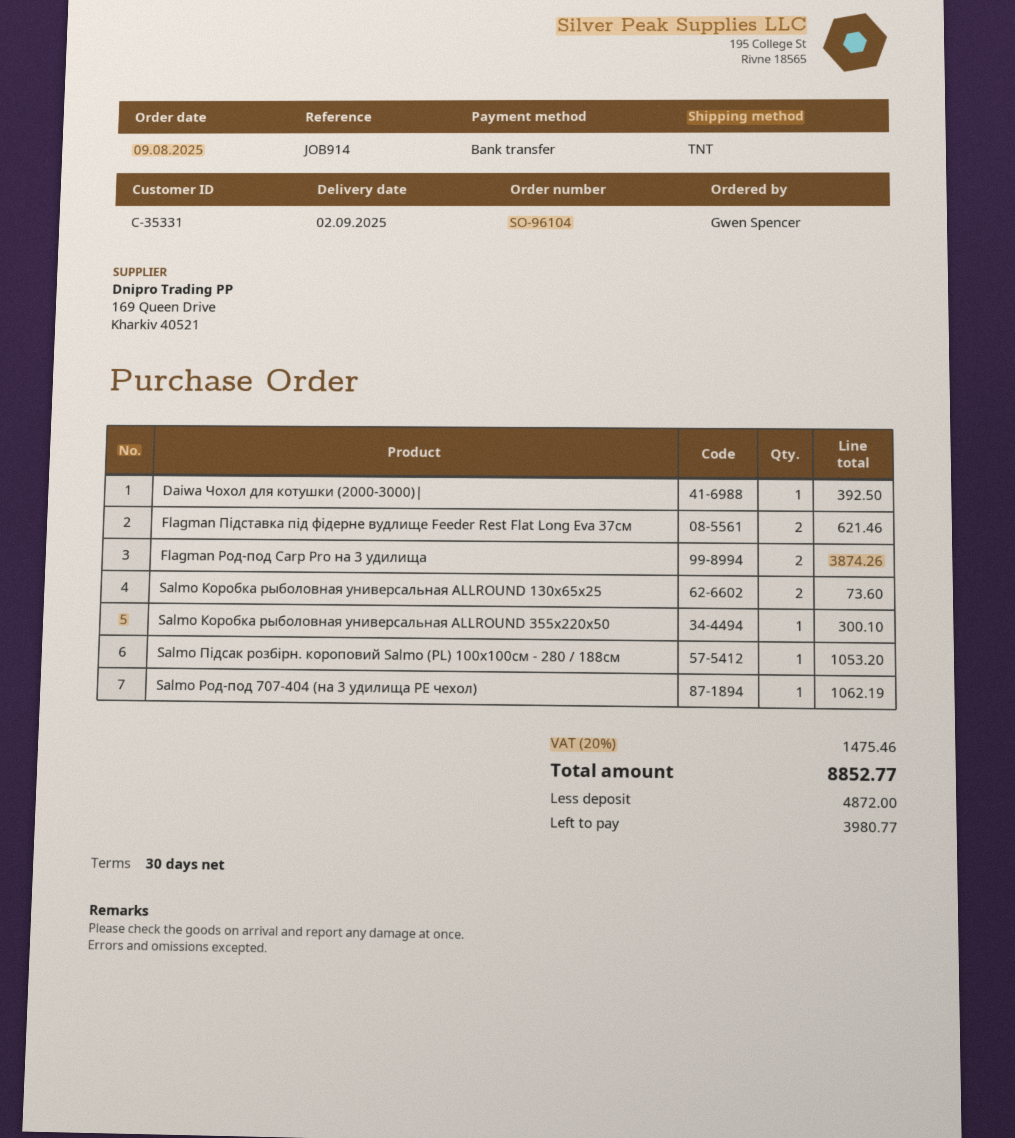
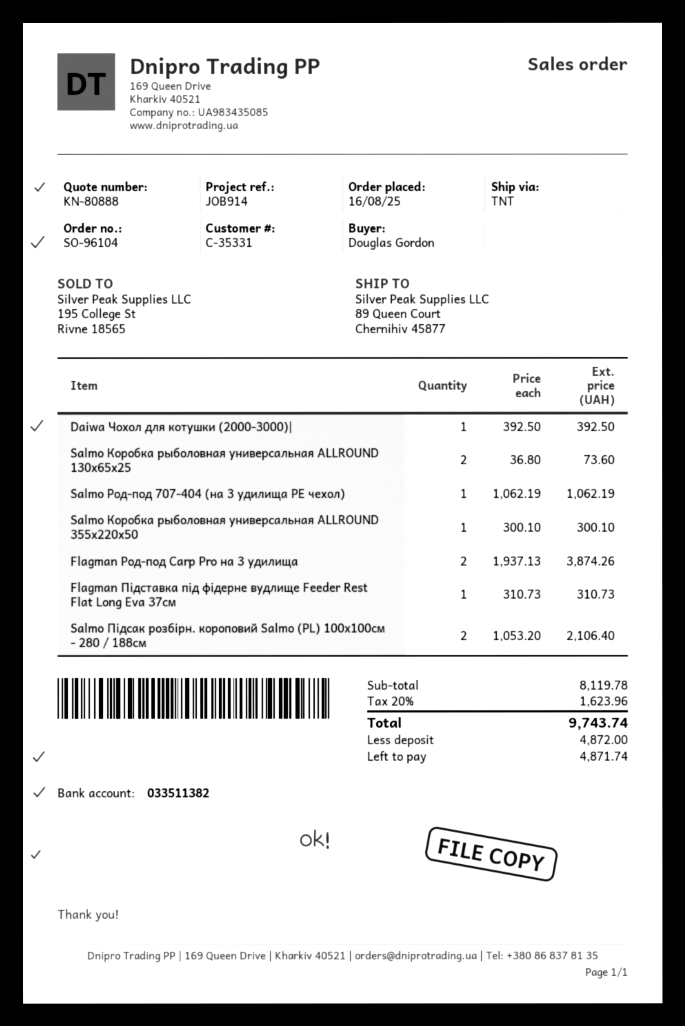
order date: 2025-08-09 -> 2025-08-16
ordered by: Gwen Spencer -> Douglas Gordon
Flagman Підставка під фідерне вудлище Feeder Rest Flat Long Eva 37см: 2 for 621.46 -> 1 for 310.73
Salmo Підсак розбірн. короповий Salmo (PL) 100х100см - 280 / 188см: 1 for 1053.20 -> 2 for 2106.40
tax: 20% = 1475.46 -> 20% = 1623.96
total: 8852.77 -> 9743.74
balance: 3980.77 -> 4871.74

